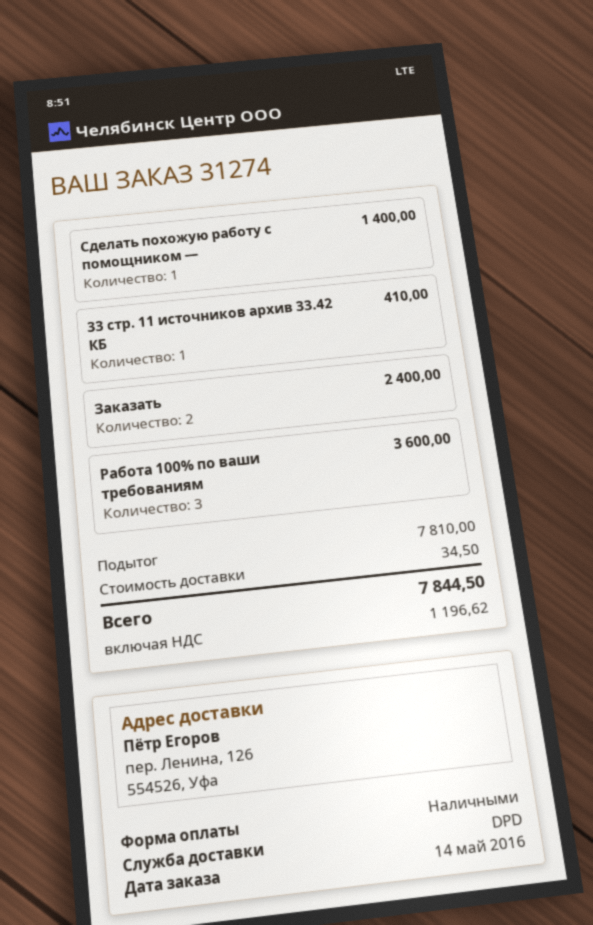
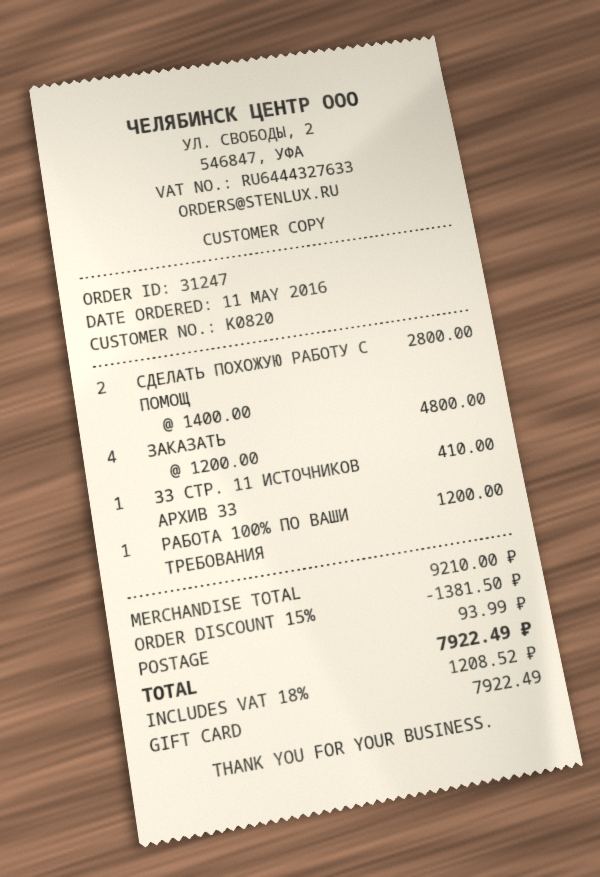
order number: 31274 -> 31247
order date: 2016-05-14 -> 2016-05-11
payment method: cash -> gift card
Сделать похожую работу с помощником —: 1 for 1400.00 -> 2 for 2800.00
Заказать: 2 for 2400.00 -> 4 for 4800.00
Работа 100% по ваши требованиям: 3 for 3600.00 -> 1 for 1200.00
subtotal: 7810.00 -> 9210.00
discount: none -> 15% = 1381.50
shipping: 34.50 -> 93.99
tax: 1196.62 -> 1208.52
total: 7844.50 -> 7922.49

